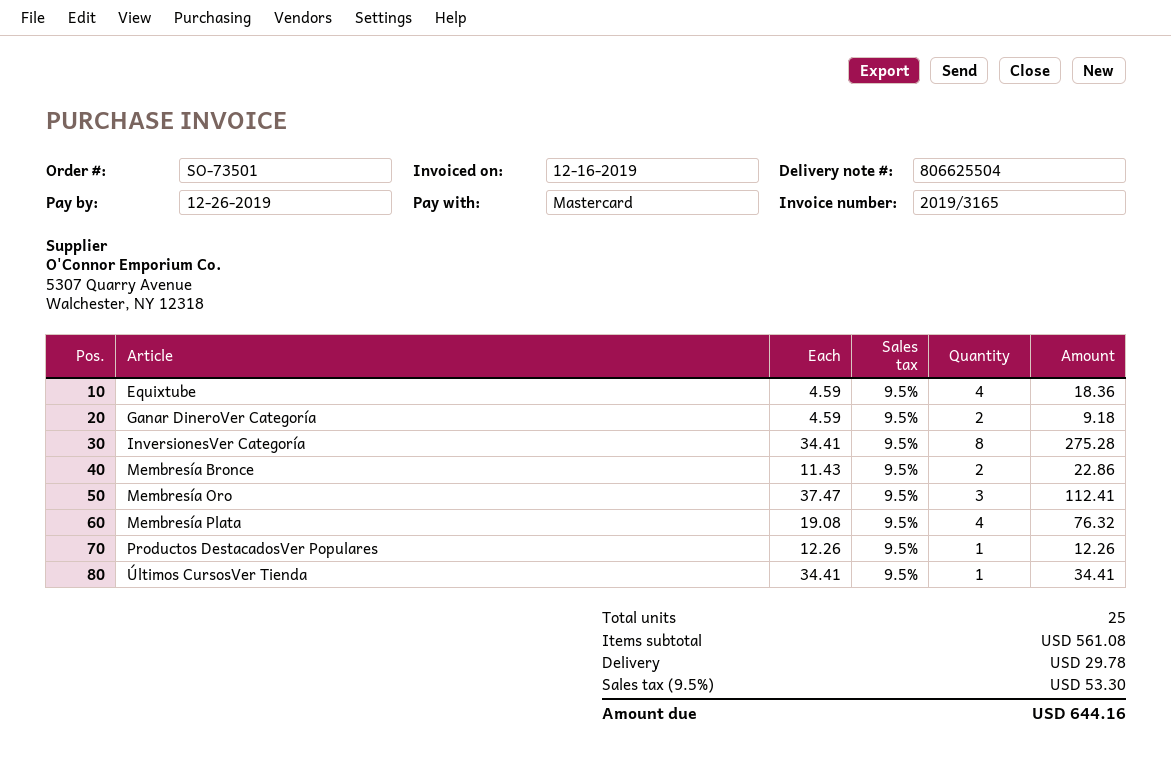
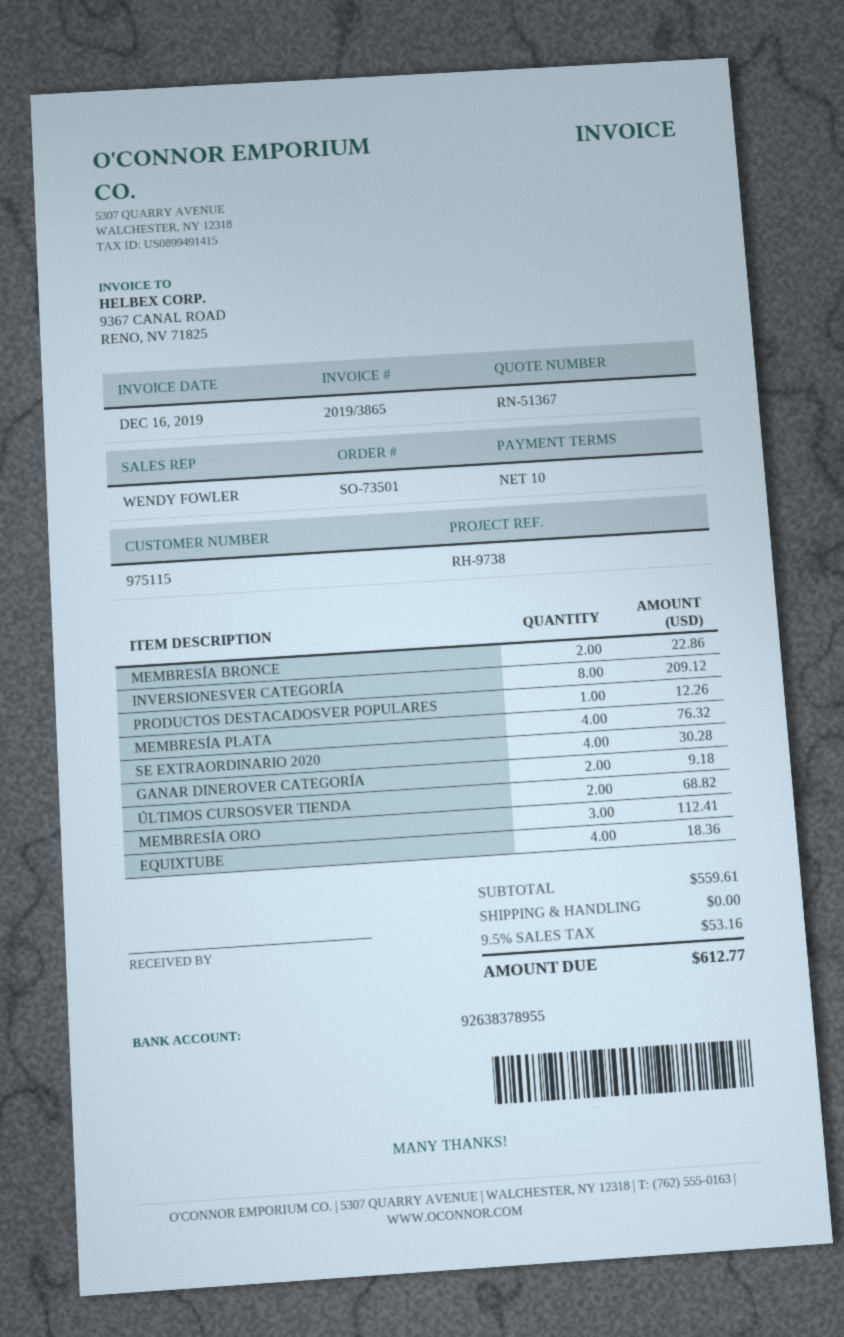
invoice number: 2019/3165 -> 2019/3865
InversionesVer Categoría: 8 for 275.28 -> 8 for 209.12
Últimos CursosVer Tienda: 1 for 34.41 -> 2 for 68.82
SE EXTRAORDINARIO 2020: none -> 4 for 30.28
subtotal: 561.08 -> 559.61
shipping: 29.78 -> 0.00
tax: 9.5% = 53.30 -> 9.5% = 53.16
total: 644.16 -> 612.77

